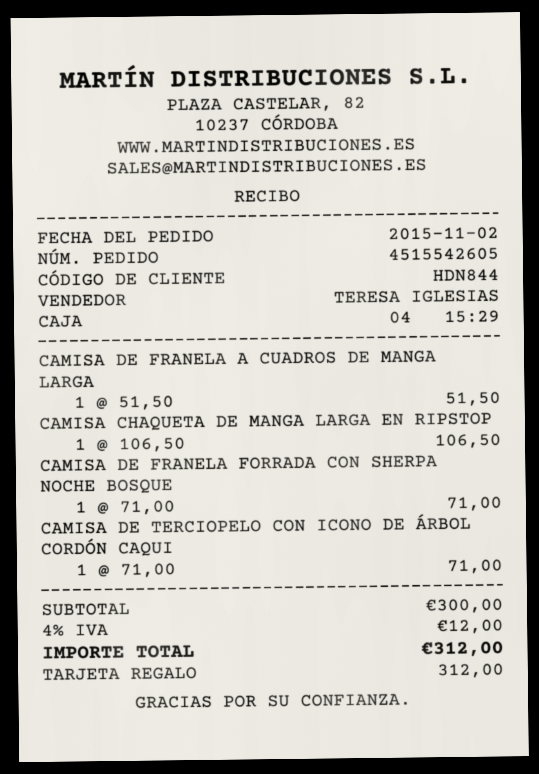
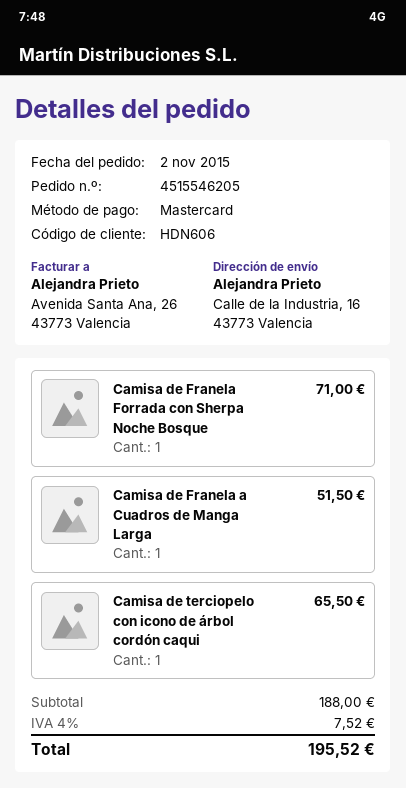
order number: 4515542605 -> 4515546205
customer number: HDN844 -> HDN606
payment method: gift card -> Mastercard
CAMISA CHAQUETA DE MANGA LARGA EN RIPSTOP: 1 for 106.50 -> none
CAMISA DE TERCIOPELO CON ICONO DE ÁRBOL CORDÓN CAQUI: 1 for 71.00 -> 1 for 65.50
subtotal: 300.00 -> 188.00
tax: 4% = 12.00 -> 4% = 7.52
total: 312.00 -> 195.52

